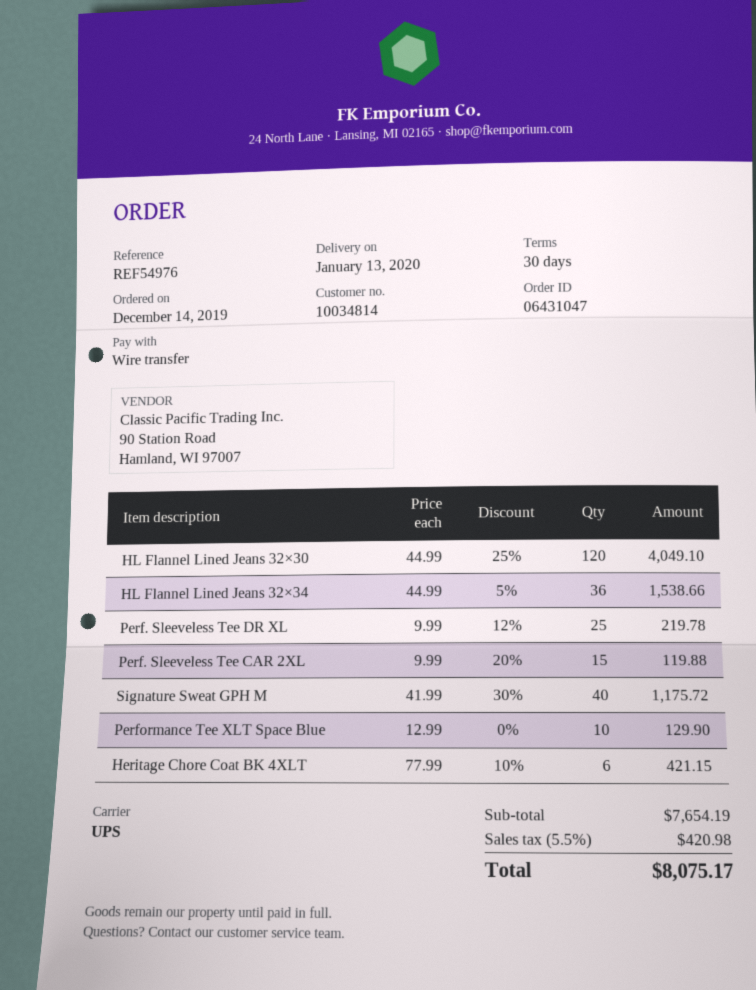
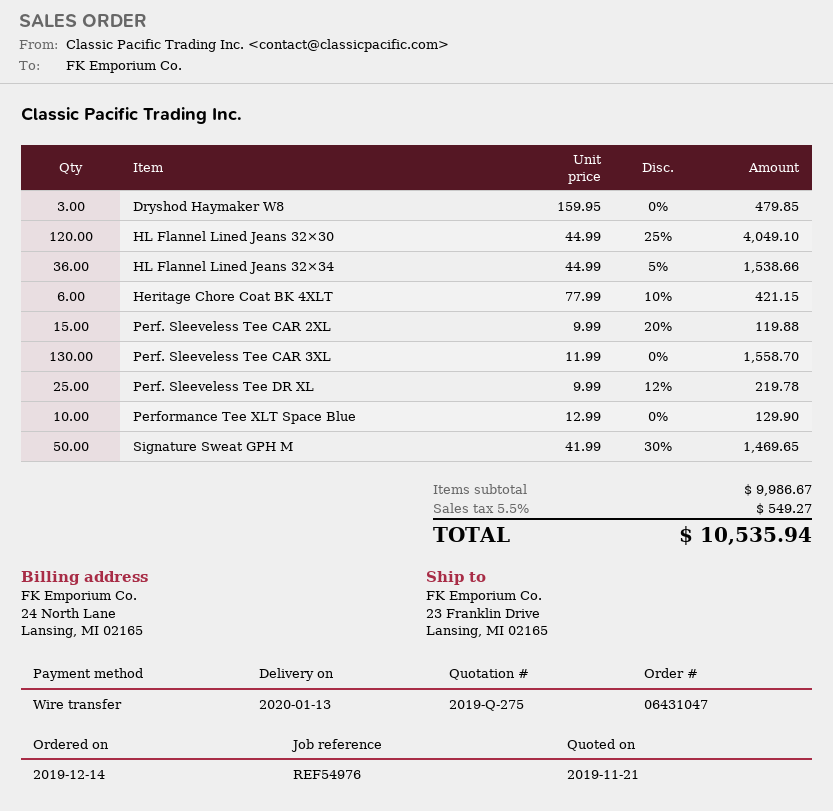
Signature Sweat GPH M: 40 x 41.99 - 30% = 1175.72 -> 50 x 41.99 - 30% = 1469.65
Dryshod Haymaker W8: none -> 3 x 159.95 = 479.85
Perf. Sleeveless Tee CAR 3XL: none -> 130 x 11.99 = 1558.70
subtotal: 7654.19 -> 9986.67
tax: 5.5% = 420.98 -> 5.5% = 549.27
total: 8075.17 -> 10535.94

